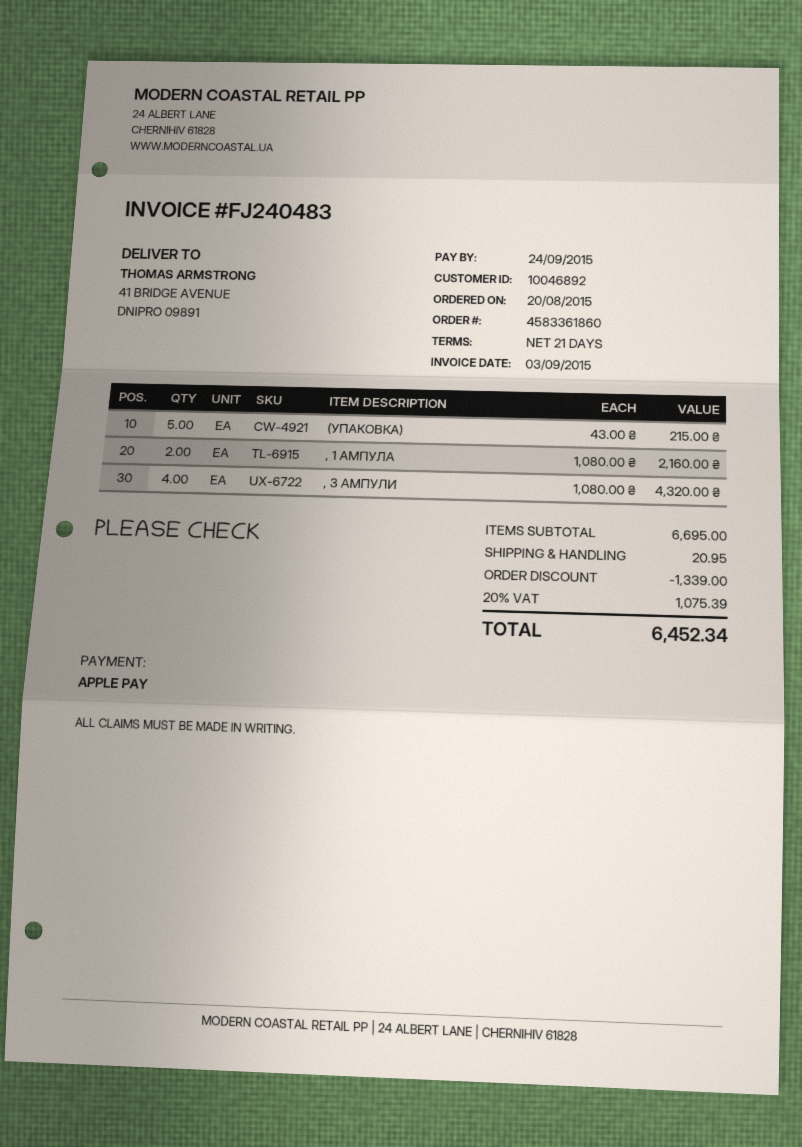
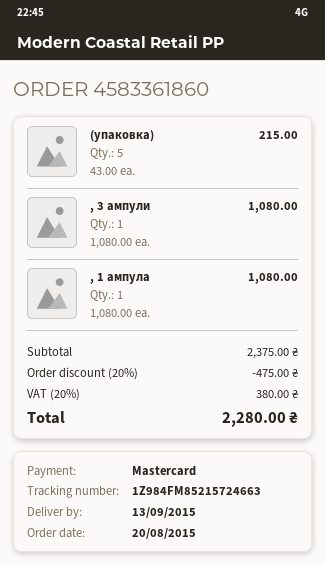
payment method: Apple Pay -> Mastercard
, 1 АМПУЛА: 2 x 1080.00 = 2160.00 -> 1 x 1080.00 = 1080.00
, 3 АМПУЛИ: 4 x 1080.00 = 4320.00 -> 1 x 1080.00 = 1080.00
subtotal: 6695.00 -> 2375.00
discount: 1339.00 -> 475.00
shipping: 20.95 -> none
tax: 20% = 1075.39 -> 20% = 380.00
total: 6452.34 -> 2280.00

